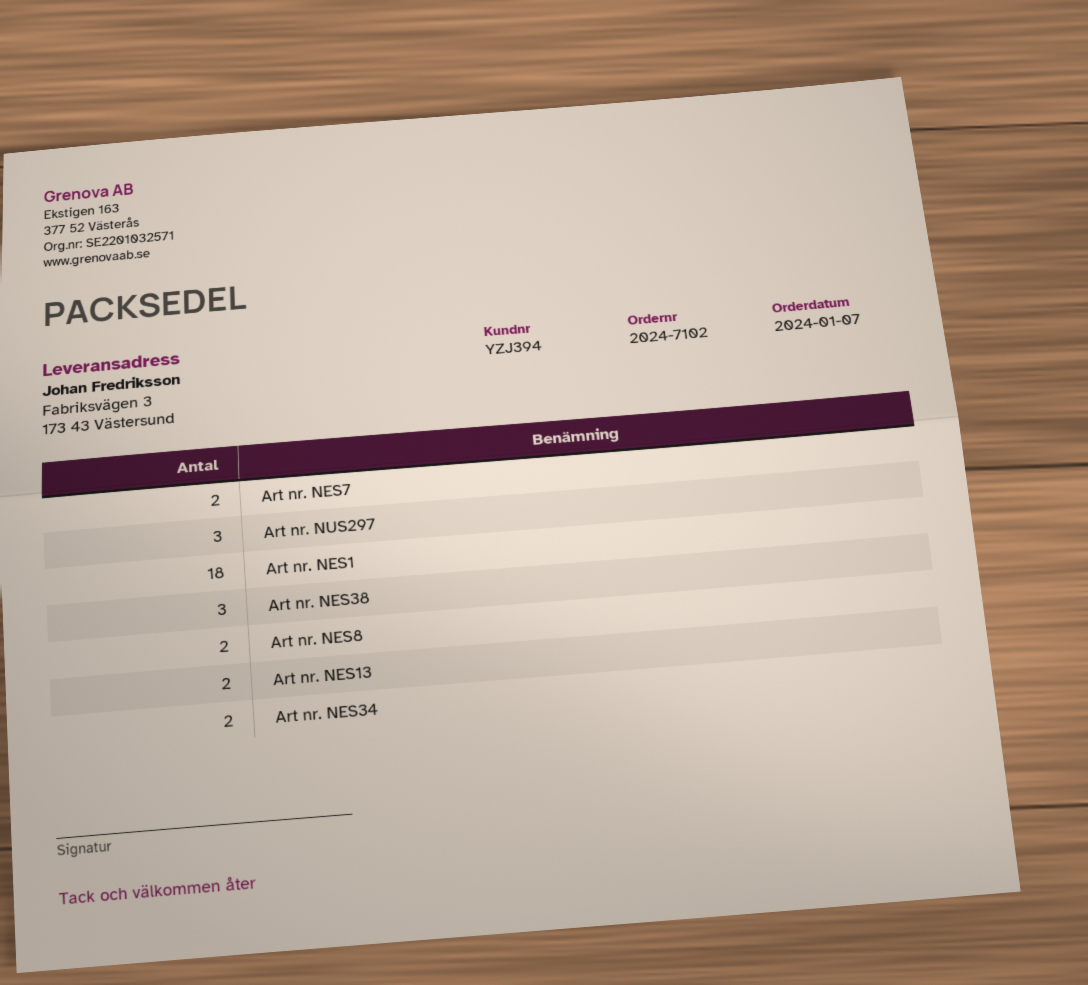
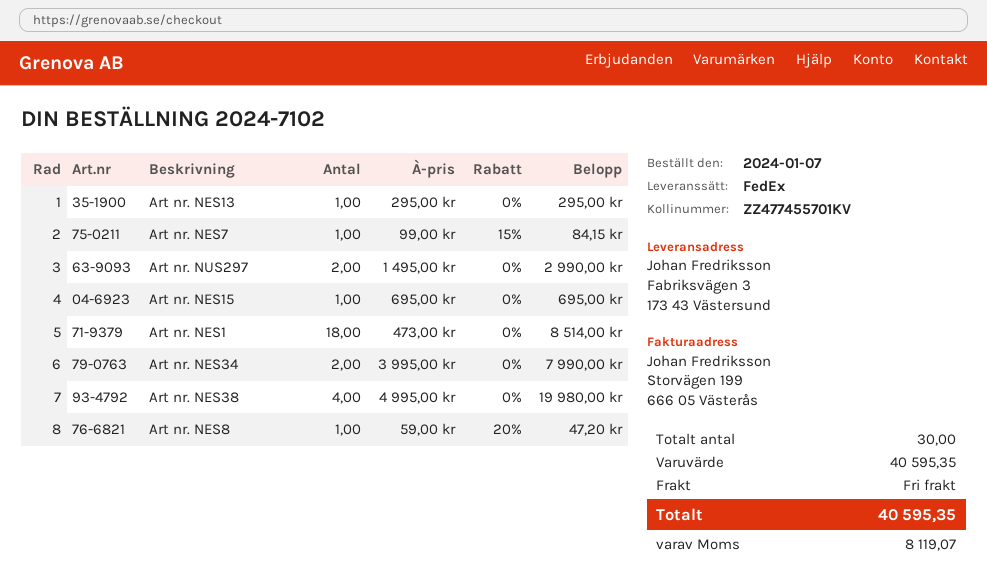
Art nr. NES7: 2 -> 1
Art nr. NUS297: 3 -> 2
Art nr. NES38: 3 -> 4
Art nr. NES8: 2 -> 1
Art nr. NES13: 2 -> 1
Art nr. NES15: none -> 1

